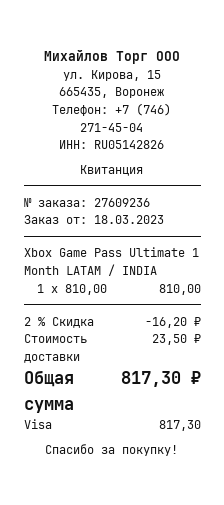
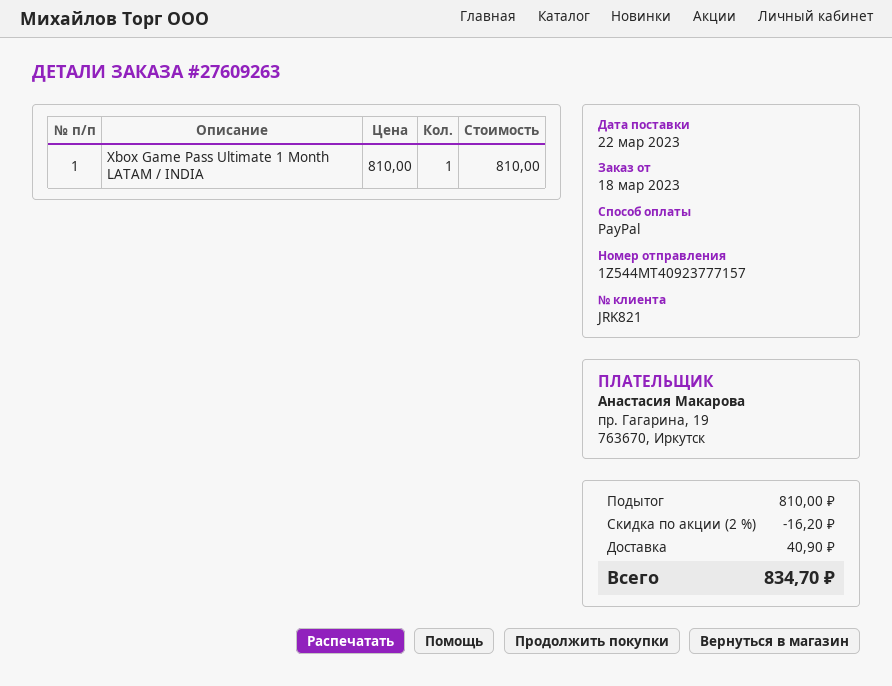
order number: 27609236 -> 27609263
payment method: Visa -> PayPal
shipping: 23.50 -> 40.90
total: 817.30 -> 834.70

